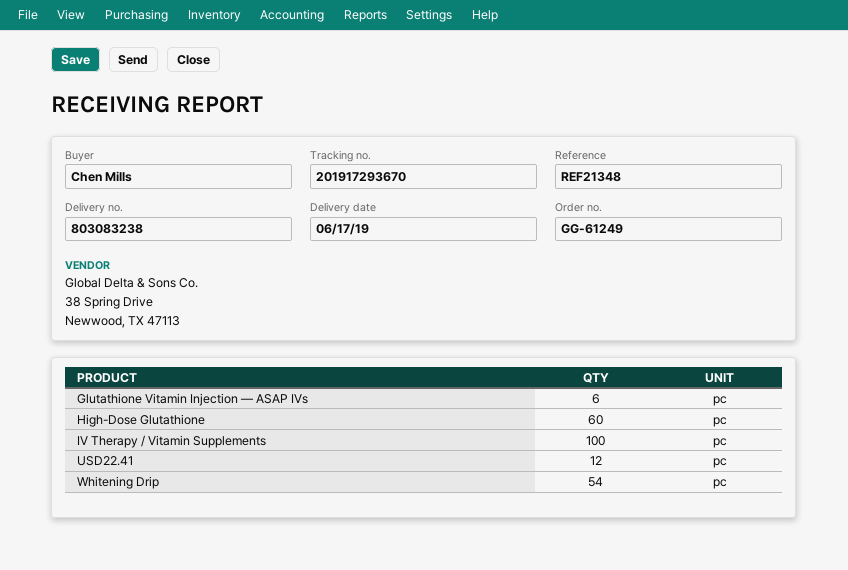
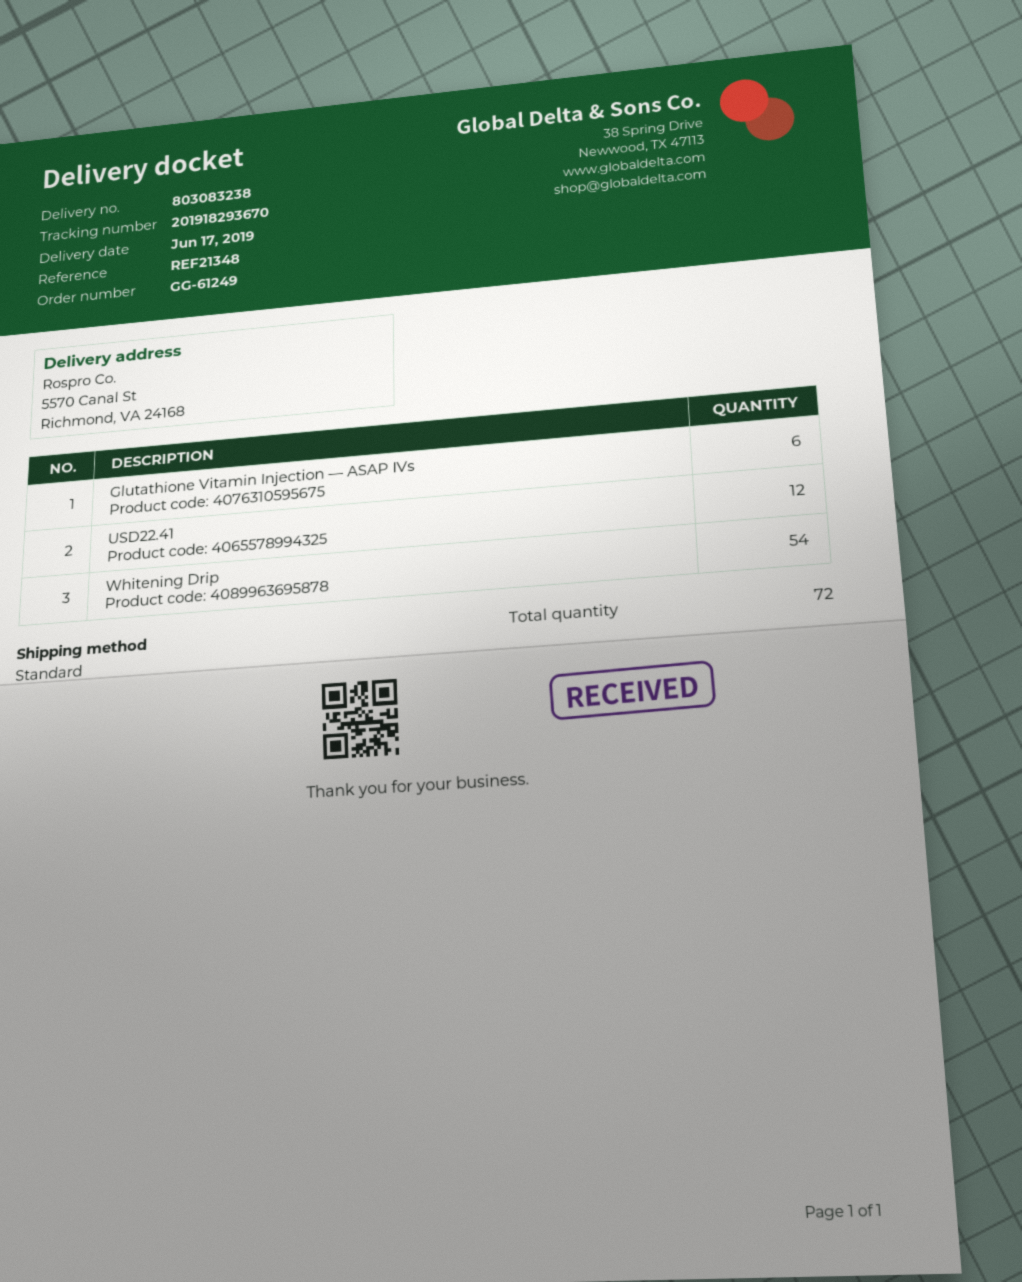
tracking number: 201917293670 -> 201918293670
High-Dose Glutathione: 60 -> none
IV Therapy / Vitamin Supplements: 100 -> none

